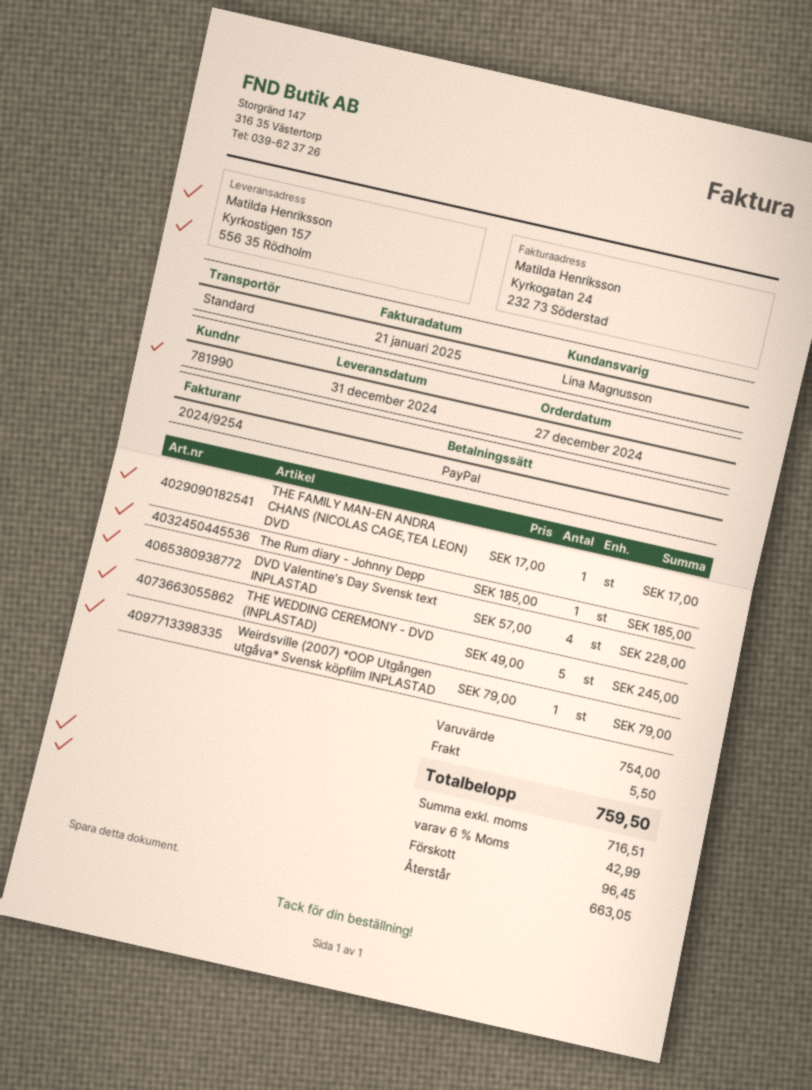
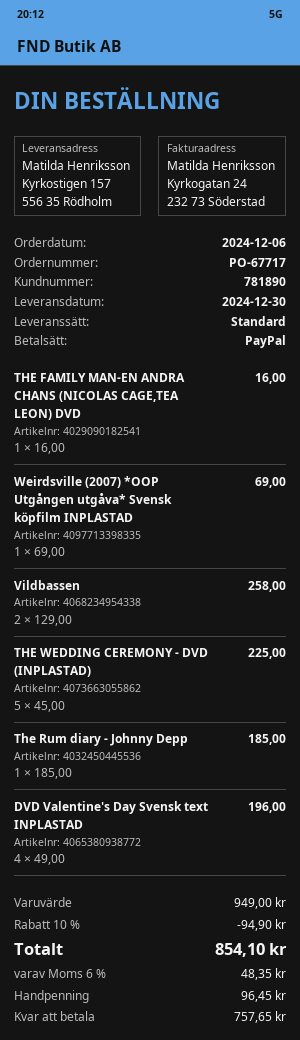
order date: 2024-12-27 -> 2024-12-06
delivery date: 2024-12-31 -> 2024-12-30
customer number: 781990 -> 781890
THE FAMILY MAN-EN ANDRA CHANS (NICOLAS CAGE,TEA LEON) DVD: 1 x 17.00 = 17.00 -> 1 x 16.00 = 16.00
DVD Valentine's Day Svensk text INPLASTAD: 4 x 57.00 = 228.00 -> 4 x 49.00 = 196.00
THE WEDDING CEREMONY - DVD (INPLASTAD): 5 x 49.00 = 245.00 -> 5 x 45.00 = 225.00
Weirdsville (2007) *OOP Utgången utgåva* Svensk köpfilm INPLASTAD: 1 x 79.00 = 79.00 -> 1 x 69.00 = 69.00
Vildbassen: none -> 2 x 129.00 = 258.00
subtotal: 754.00 -> 949.00
discount: none -> 10% = 94.90
shipping: 5.50 -> none
tax: 6% = 42.99 -> 6% = 48.35
total: 759.50 -> 854.10
balance: 663.05 -> 757.65

